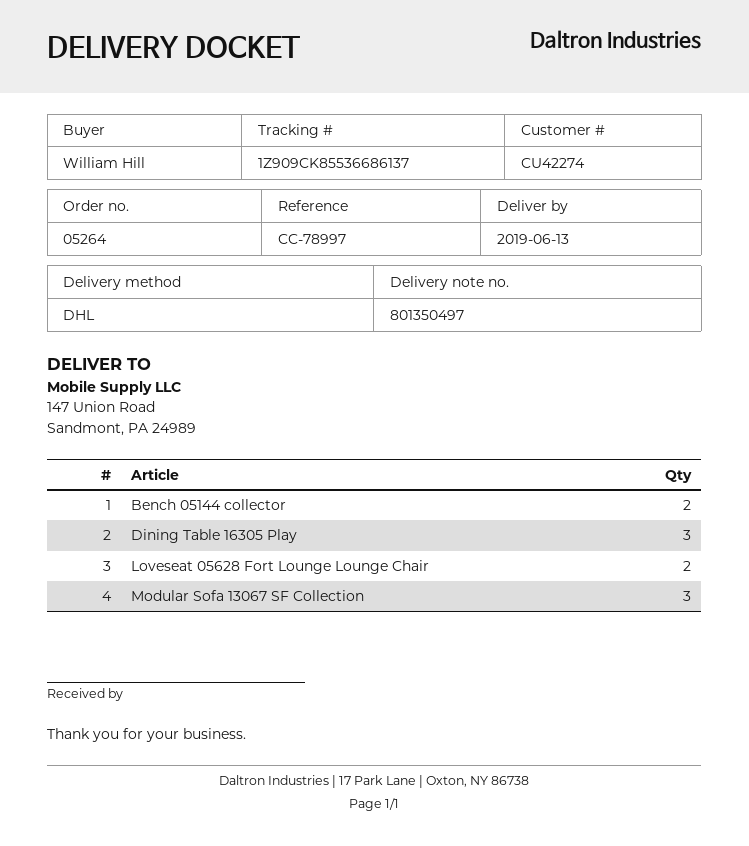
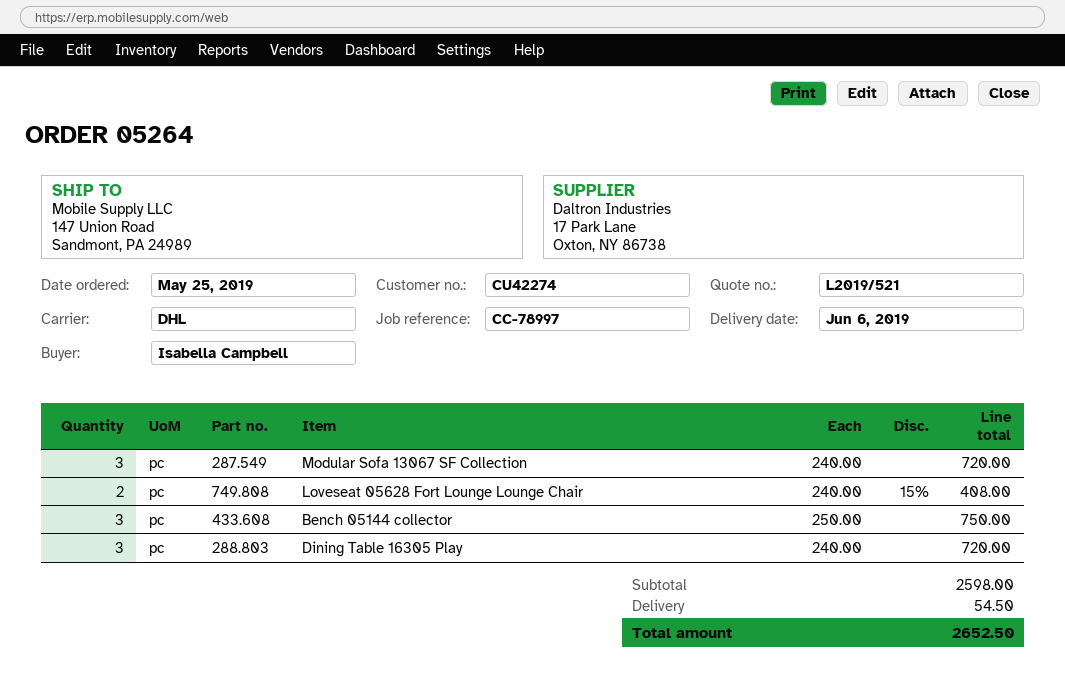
delivery date: 2019-06-13 -> 2019-06-06
ordered by: William Hill -> Isabella Campbell
Bench 05144 collector: 2 -> 3

